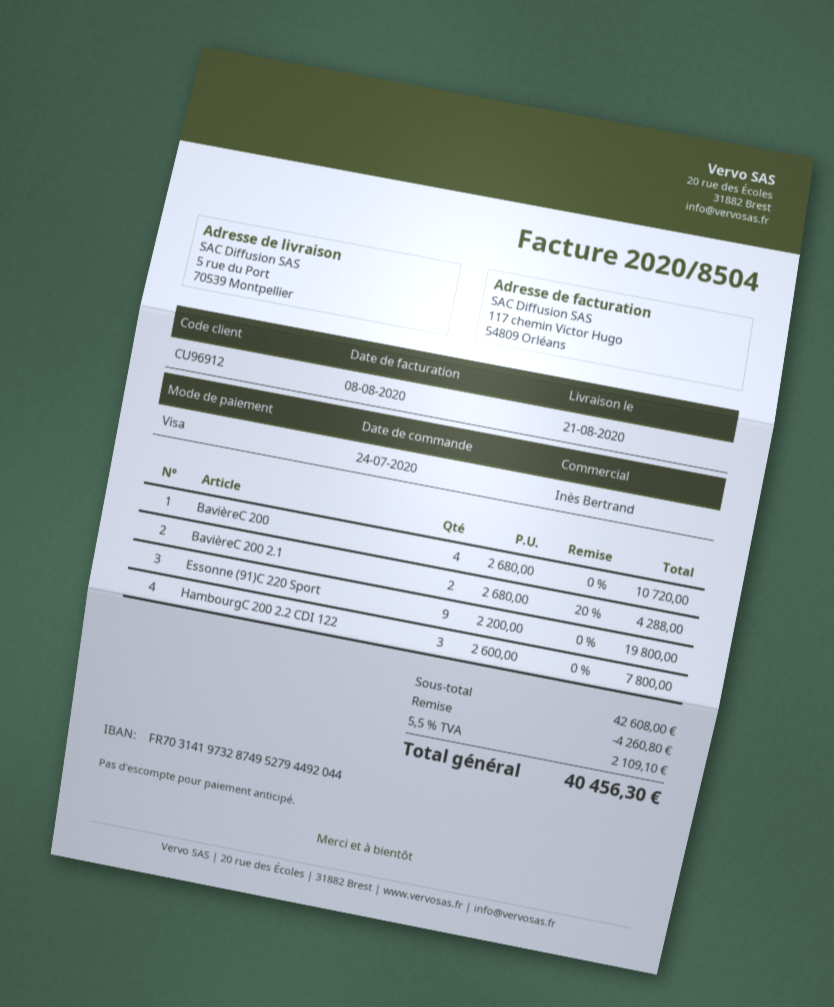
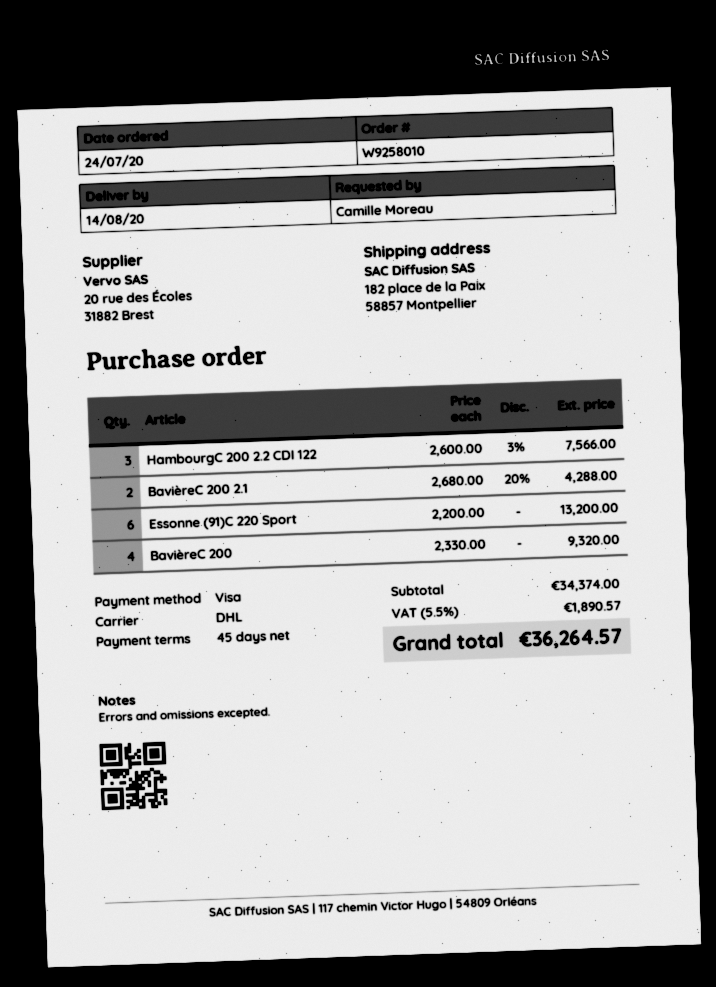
delivery date: 2020-08-21 -> 2020-08-14
ship to: 5 rue du Port, 70539 Montpellier -> 182 place de la Paix, 58857 Montpellier
BavièreC 200: 4 x 2680.00 = 10720.00 -> 4 x 2330.00 = 9320.00
Essonne (91)C 220 Sport: 9 x 2200.00 = 19800.00 -> 6 x 2200.00 = 13200.00
HambourgC 200 2.2 CDI 122: 3 x 2600.00 = 7800.00 -> 3 x 2600.00 - 3% = 7566.00
subtotal: 42608.00 -> 34374.00
discount: 4260.80 -> none
tax: 5.5% = 2109.10 -> 5.5% = 1890.57
total: 40456.30 -> 36264.57

